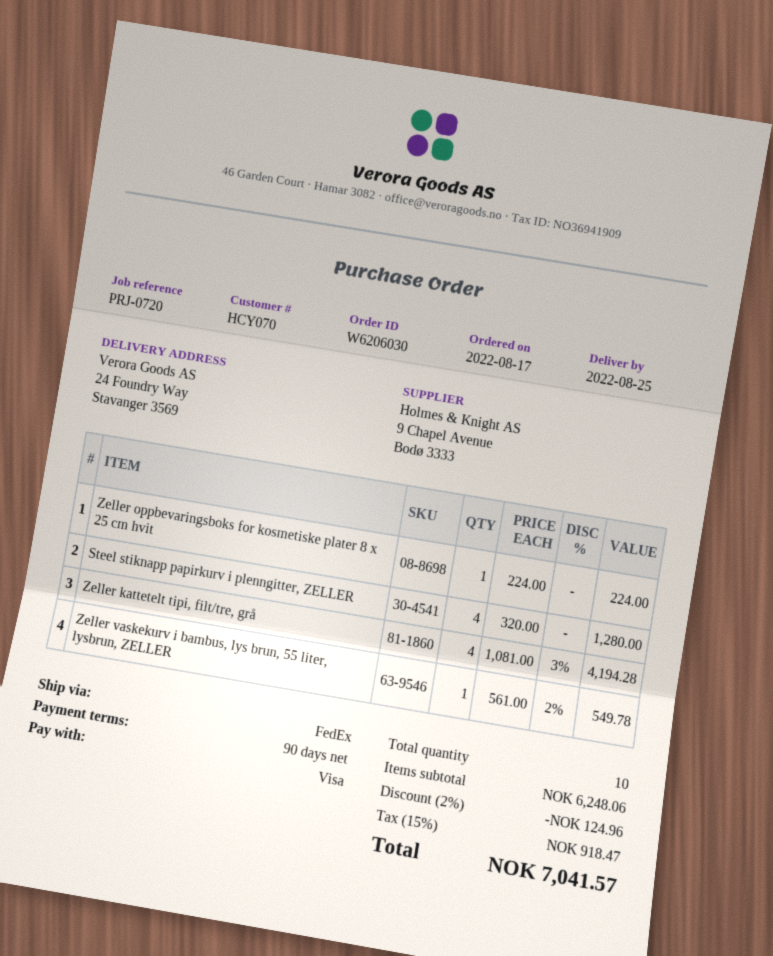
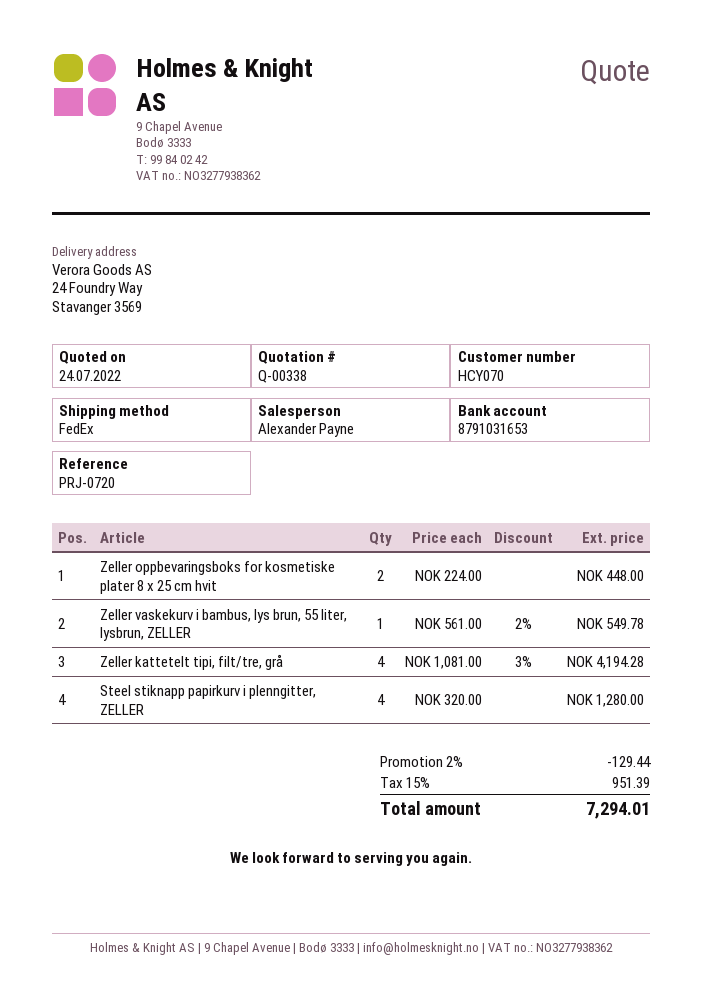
Zeller oppbevaringsboks for kosmetiske plater 8 x 25 cm hvit: 1 x 224.00 = 224.00 -> 2 x 224.00 = 448.00
discount: 2% = 124.96 -> 2% = 129.44
tax: 15% = 918.47 -> 15% = 951.39
total: 7041.57 -> 7294.01

